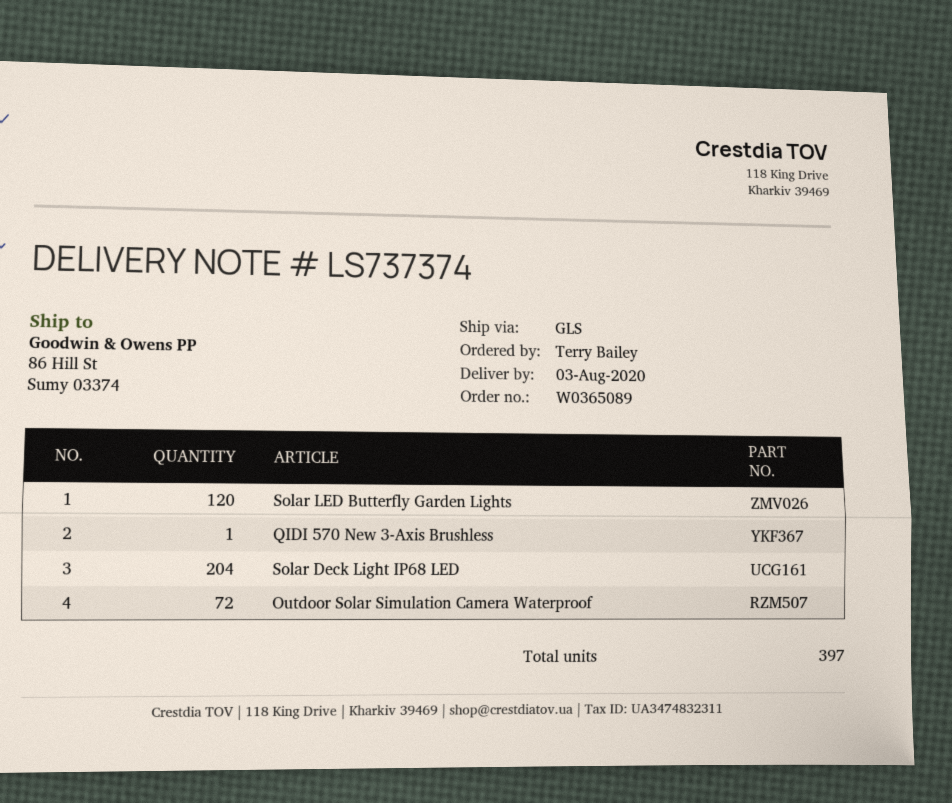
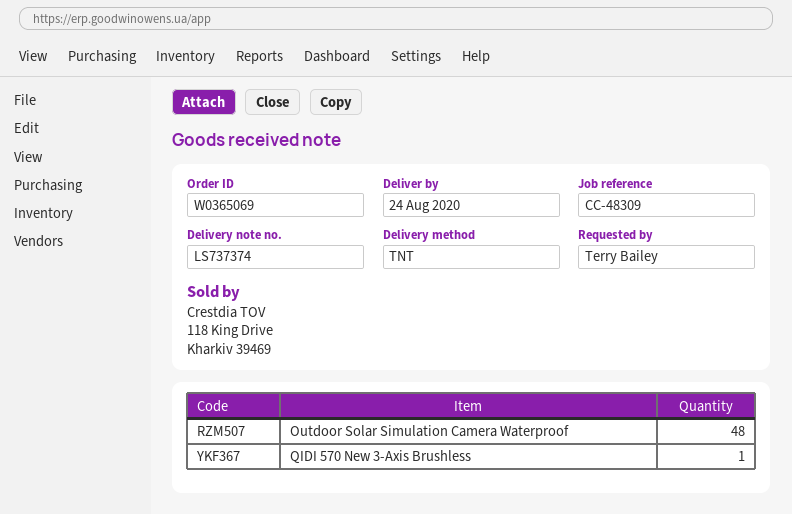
order number: W0365089 -> W0365069
delivery date: 2020-08-03 -> 2020-08-24
shipping method: GLS -> TNT
Solar LED Butterfly Garden Lights: 120 -> none
Solar Deck Light IP68 LED: 204 -> none
Outdoor Solar Simulation Camera Waterproof: 72 -> 48

